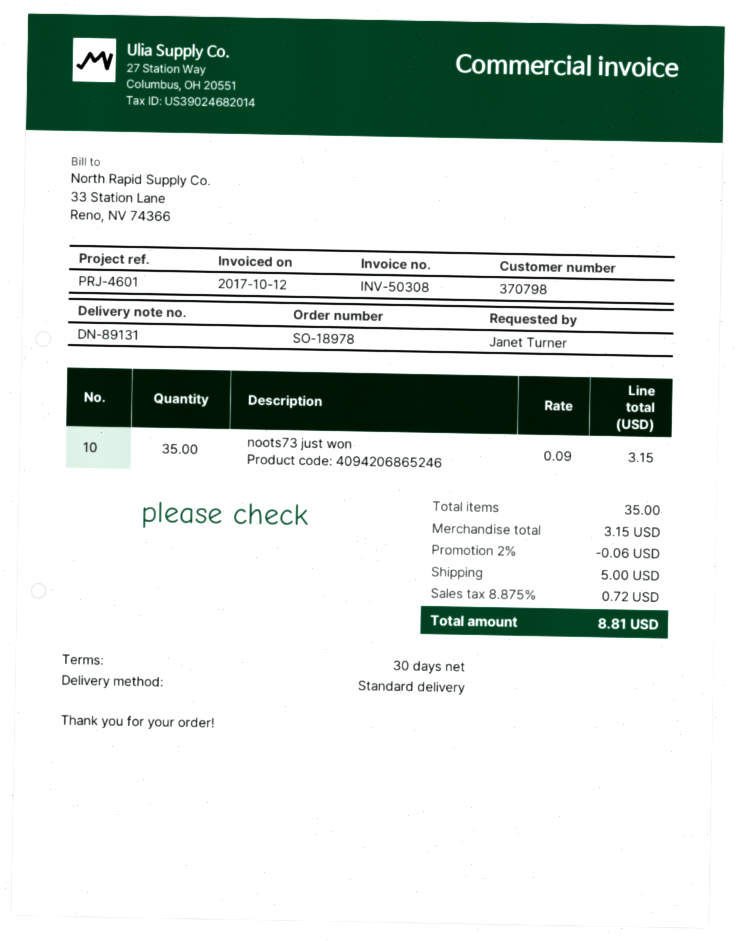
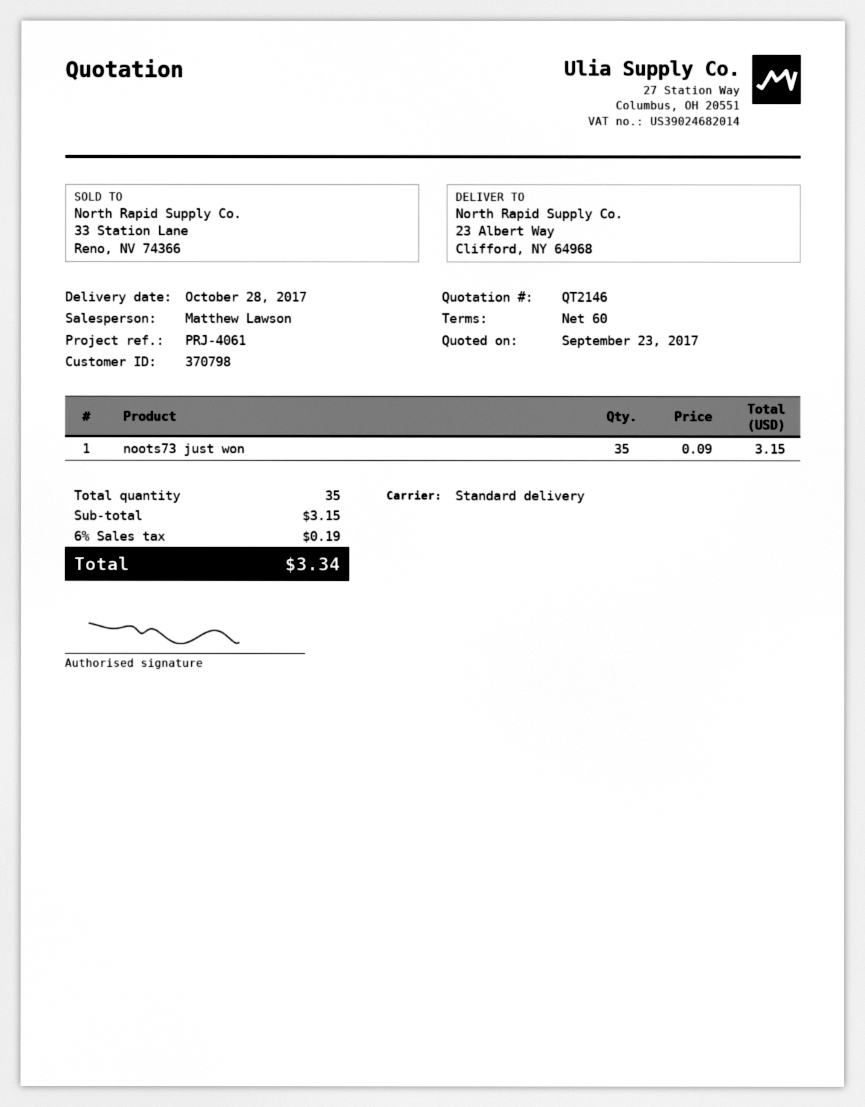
payment terms: 30 days -> 60 days
reference: PRJ-4601 -> PRJ-4061
discount: 2% = 0.06 -> none
shipping: 5.00 -> none
tax: 8.875% = 0.72 -> 6% = 0.19
total: 8.81 -> 3.34

